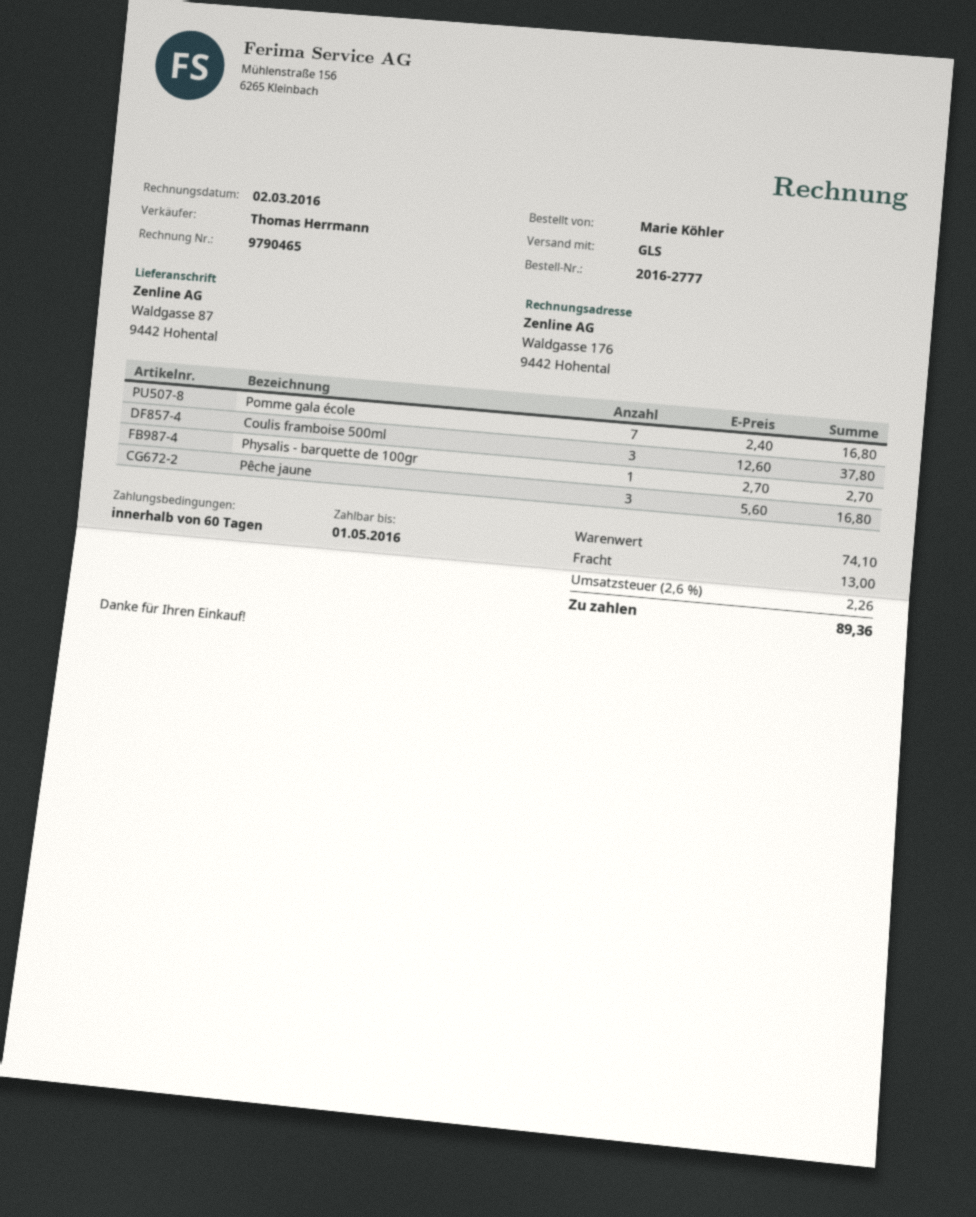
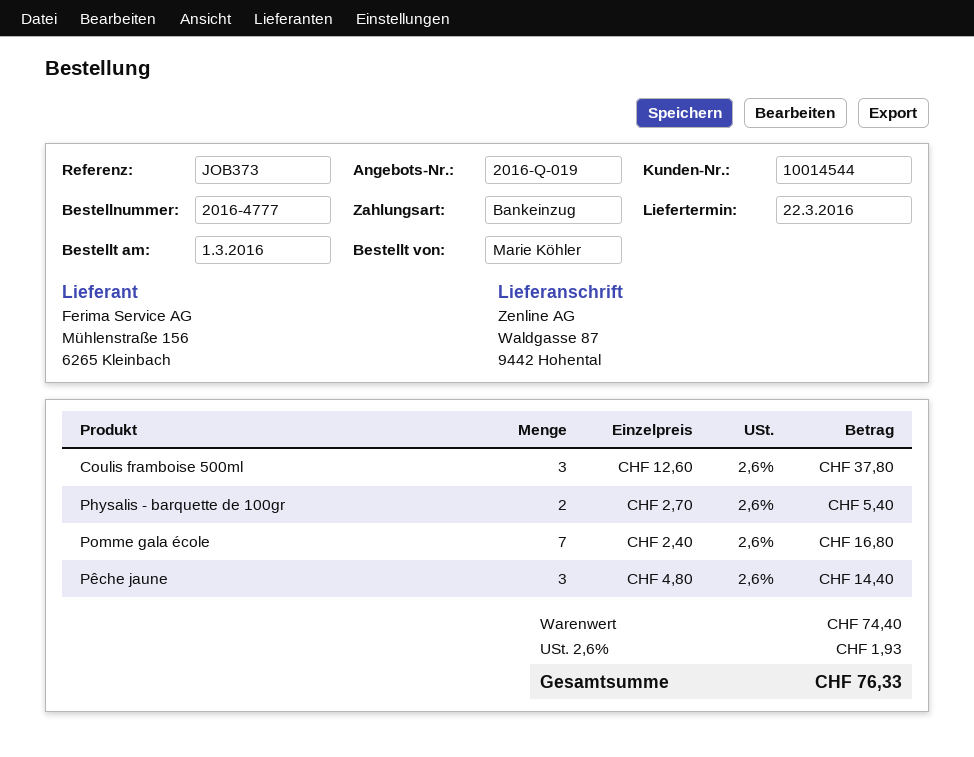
order number: 2016-2777 -> 2016-4777
Physalis - barquette de 100gr: 1 x 2.70 = 2.70 -> 2 x 2.70 = 5.40
Pêche jaune: 3 x 5.60 = 16.80 -> 3 x 4.80 = 14.40
subtotal: 74.10 -> 74.40
shipping: 13.00 -> none
tax: 2.6% = 2.26 -> 2.6% = 1.93
total: 89.36 -> 76.33

